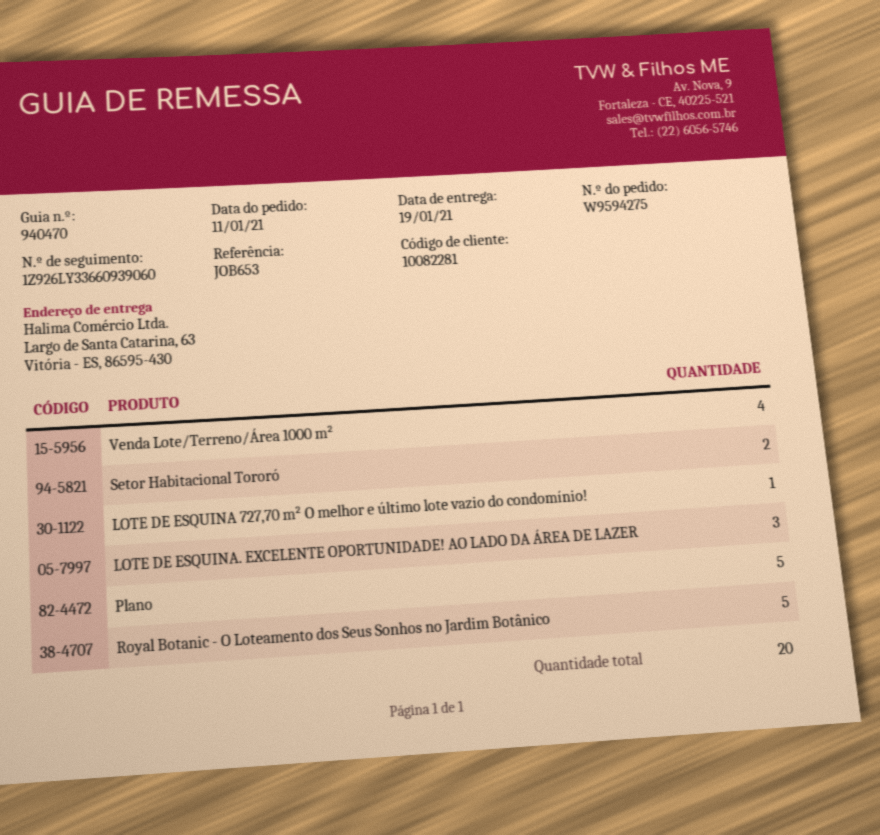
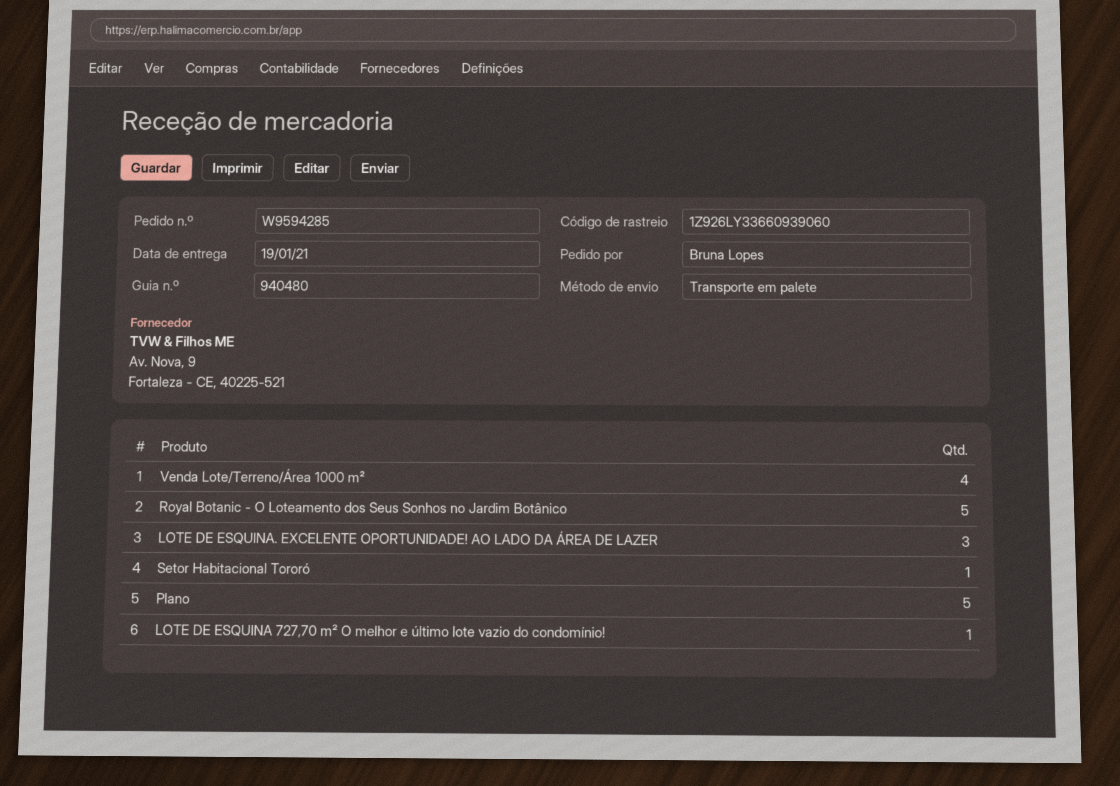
order number: W9594275 -> W9594285
delivery note number: 940470 -> 940480
Setor Habitacional Tororó: 2 -> 1

